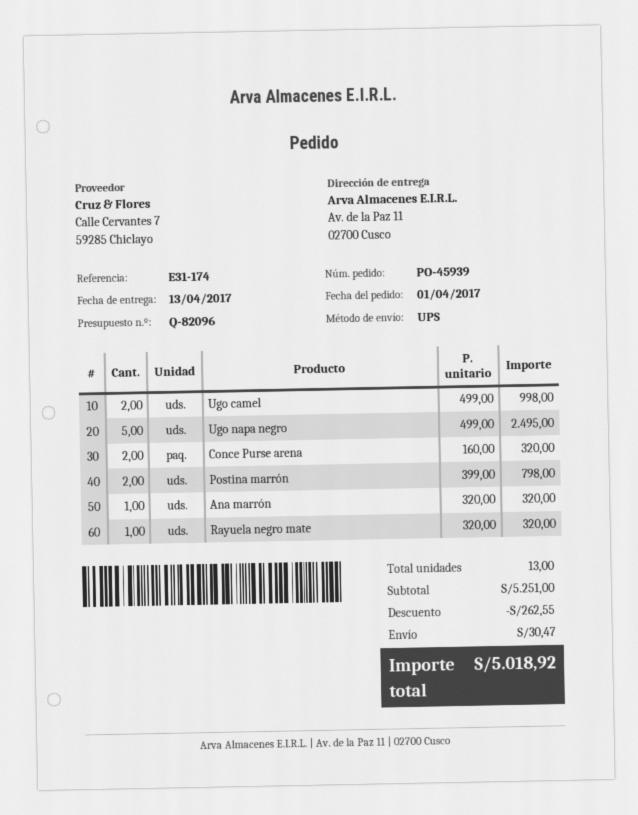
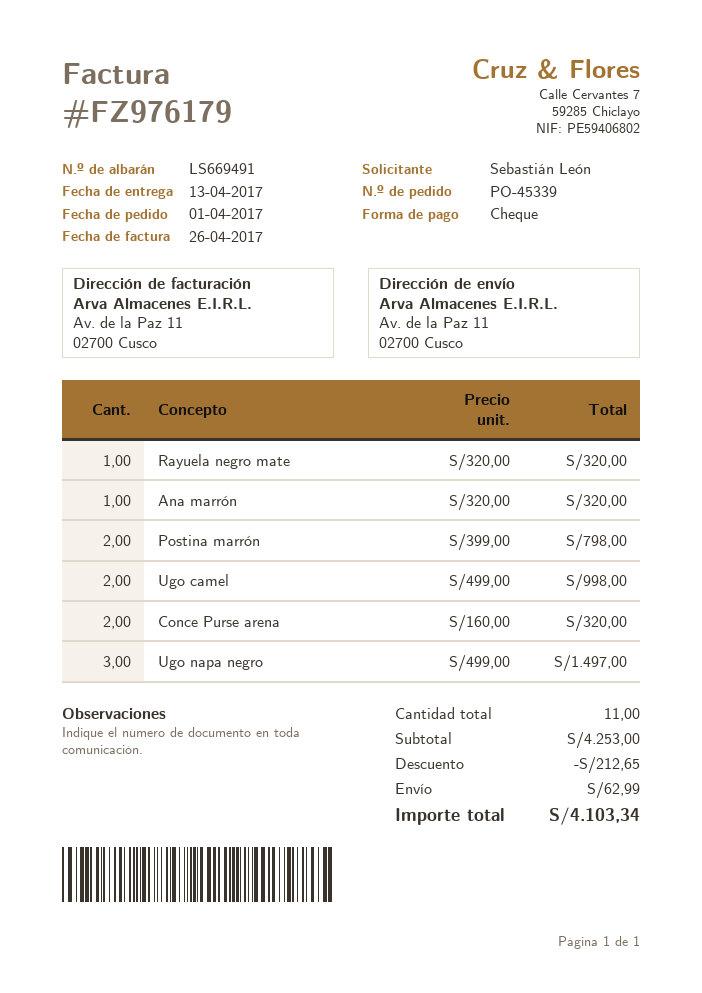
order number: PO-45939 -> PO-45339
Ugo napa negro: 5 x 499.00 = 2495.00 -> 3 x 499.00 = 1497.00
total quantity: 13 -> 11
subtotal: 5251.00 -> 4253.00
discount: 262.55 -> 212.65
shipping: 30.47 -> 62.99
total: 5018.92 -> 4103.34

